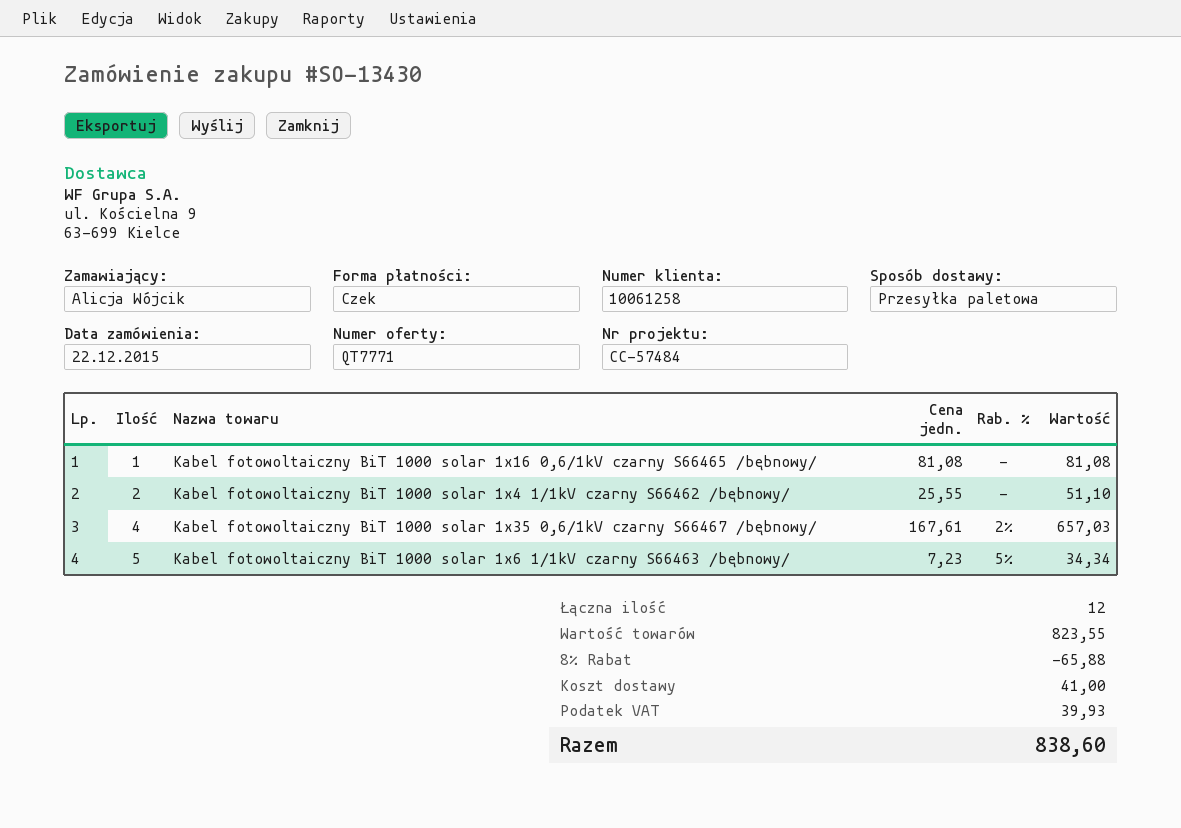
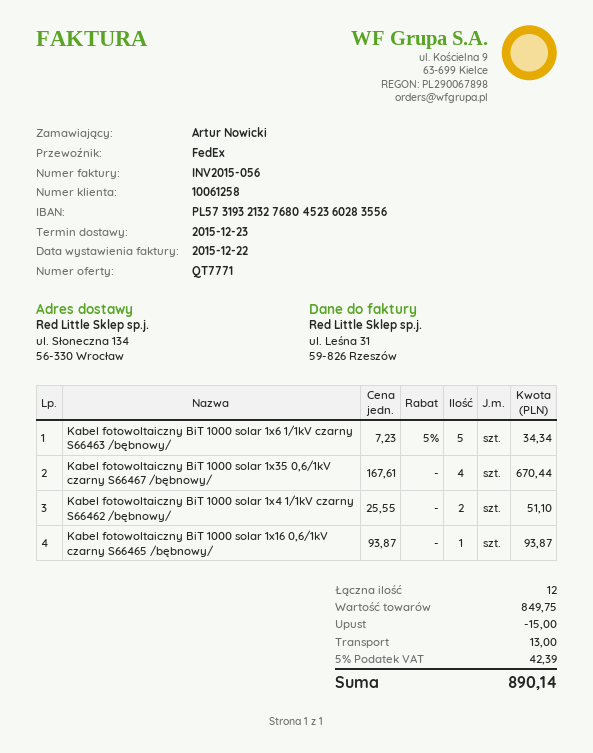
ordered by: Alicja Wójcik -> Artur Nowicki
shipping method: pallet freight -> FedEx
Kabel fotowoltaiczny BiT 1000 solar 1x16 0,6/1kV czarny S66465 /bębnowy/: 1 x 81.08 = 81.08 -> 1 x 93.87 = 93.87
Kabel fotowoltaiczny BiT 1000 solar 1x35 0,6/1kV czarny S66467 /bębnowy/: 4 x 167.61 - 2% = 657.03 -> 4 x 167.61 = 670.44
subtotal: 823.55 -> 849.75
discount: 65.88 -> 15.00
shipping: 41.00 -> 13.00
tax: 39.93 -> 42.39
total: 838.60 -> 890.14

